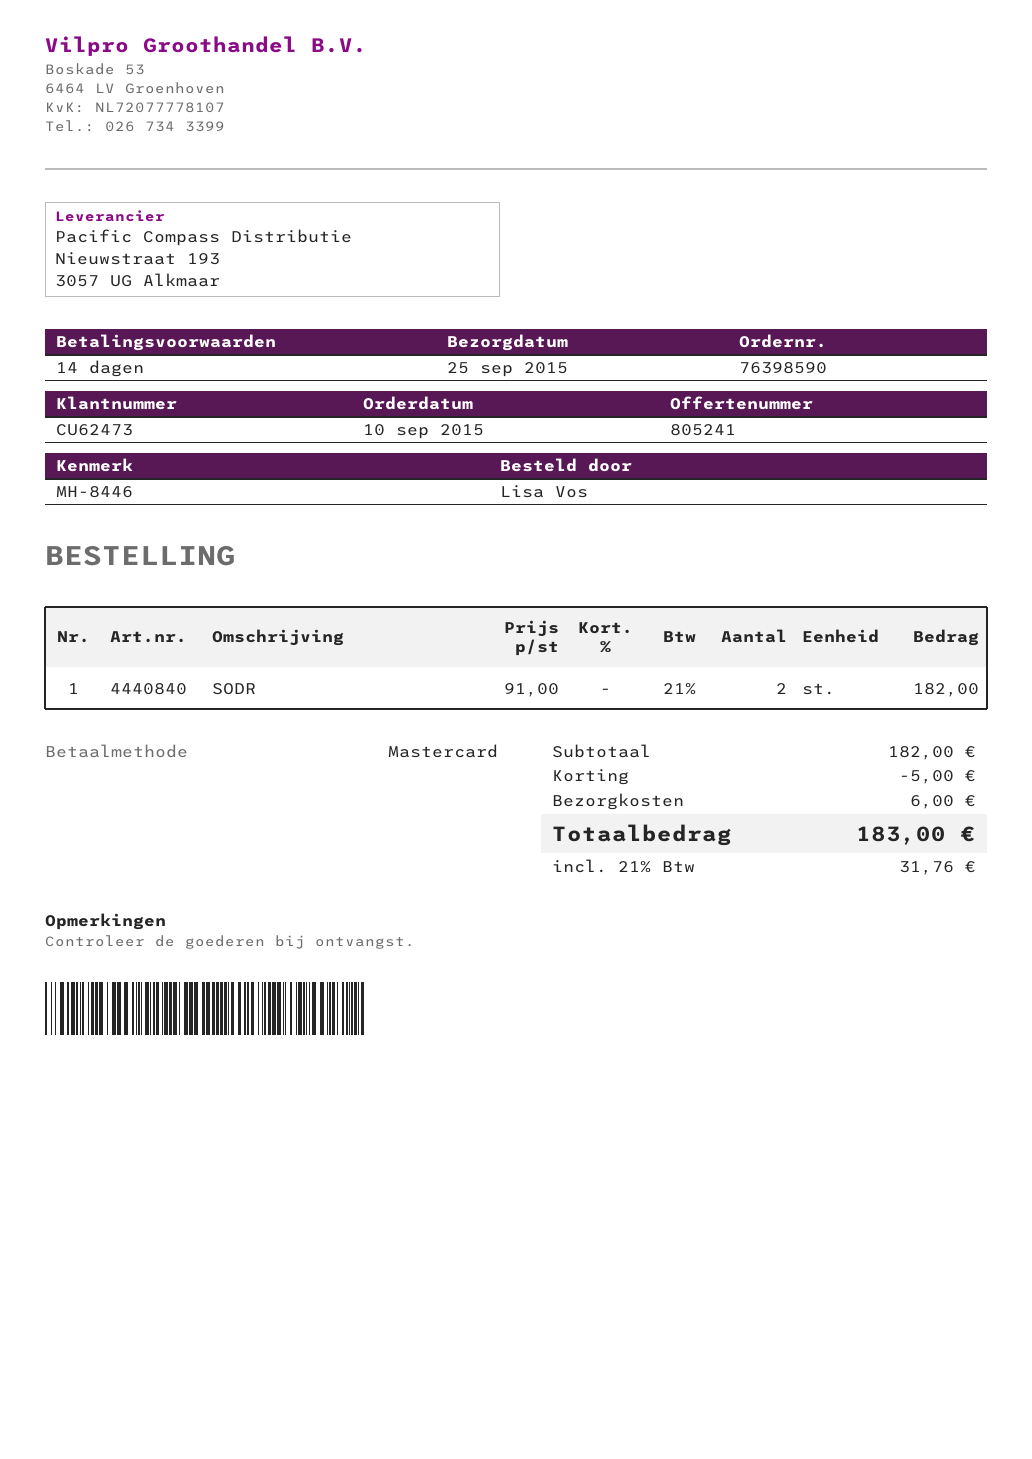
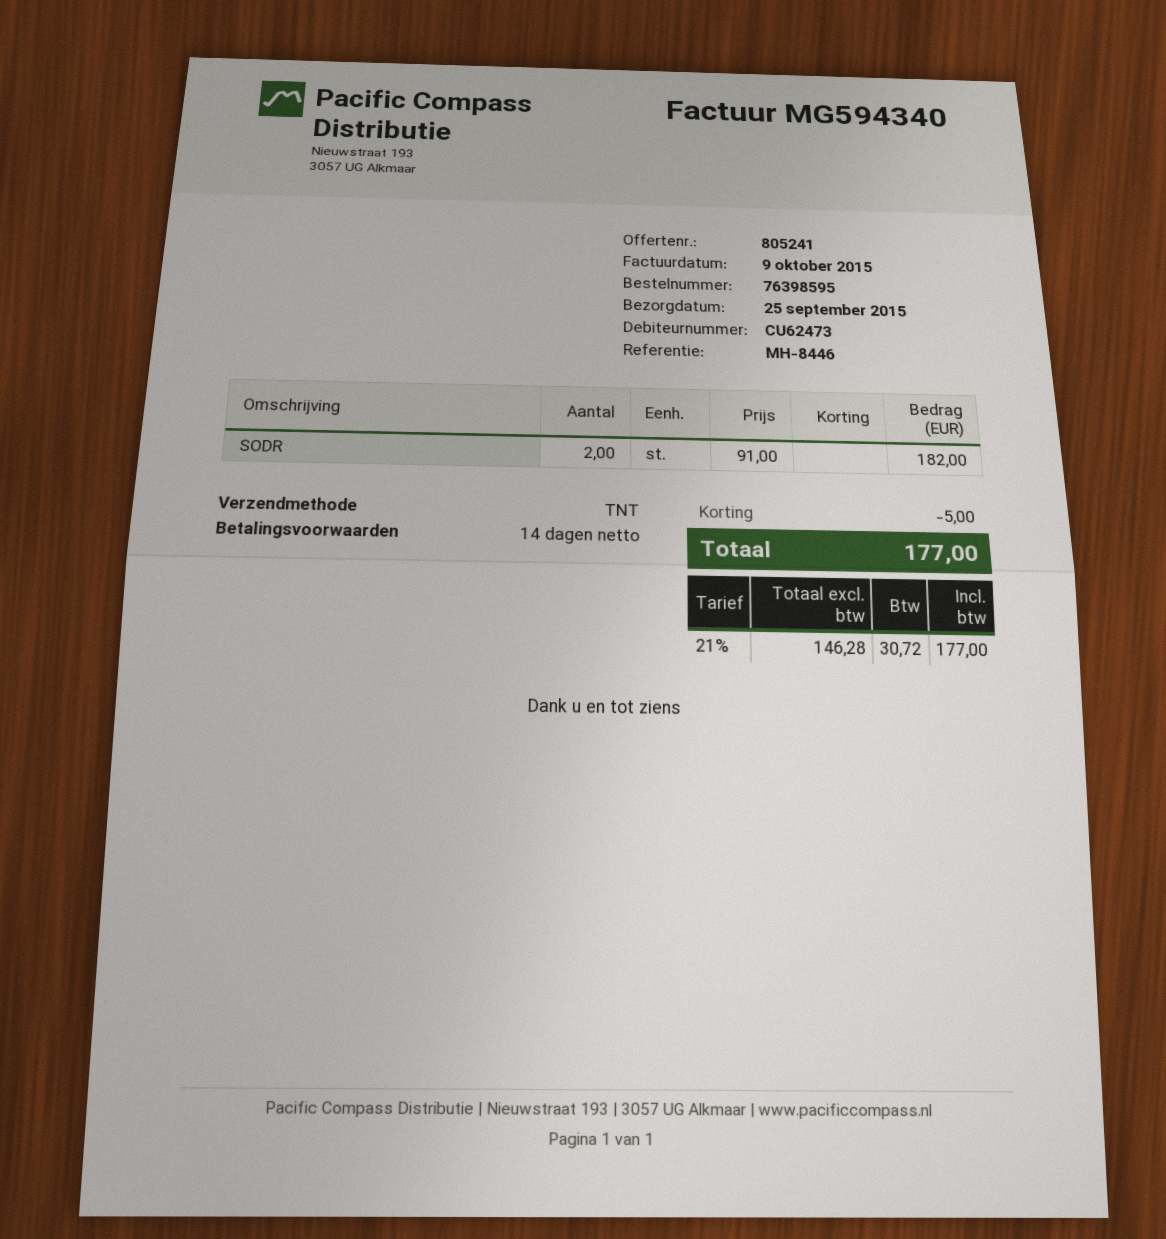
order number: 76398590 -> 76398595
shipping: 6.00 -> none
tax: 21% = 31.76 -> 21% = 30.72
total: 183.00 -> 177.00

